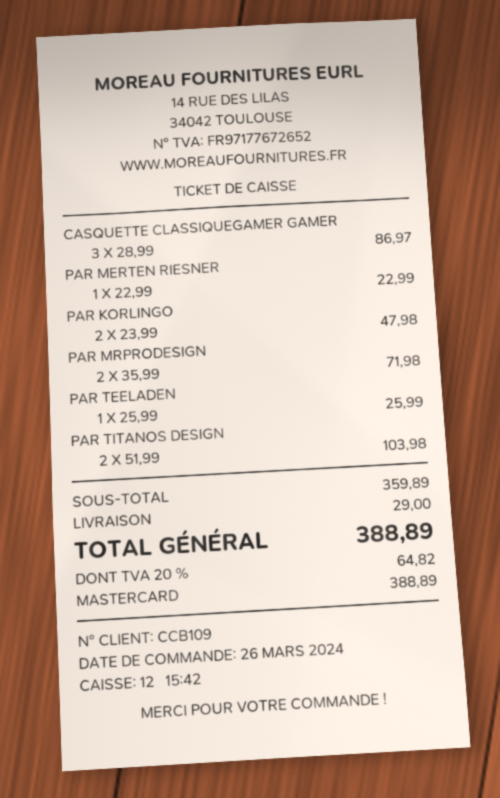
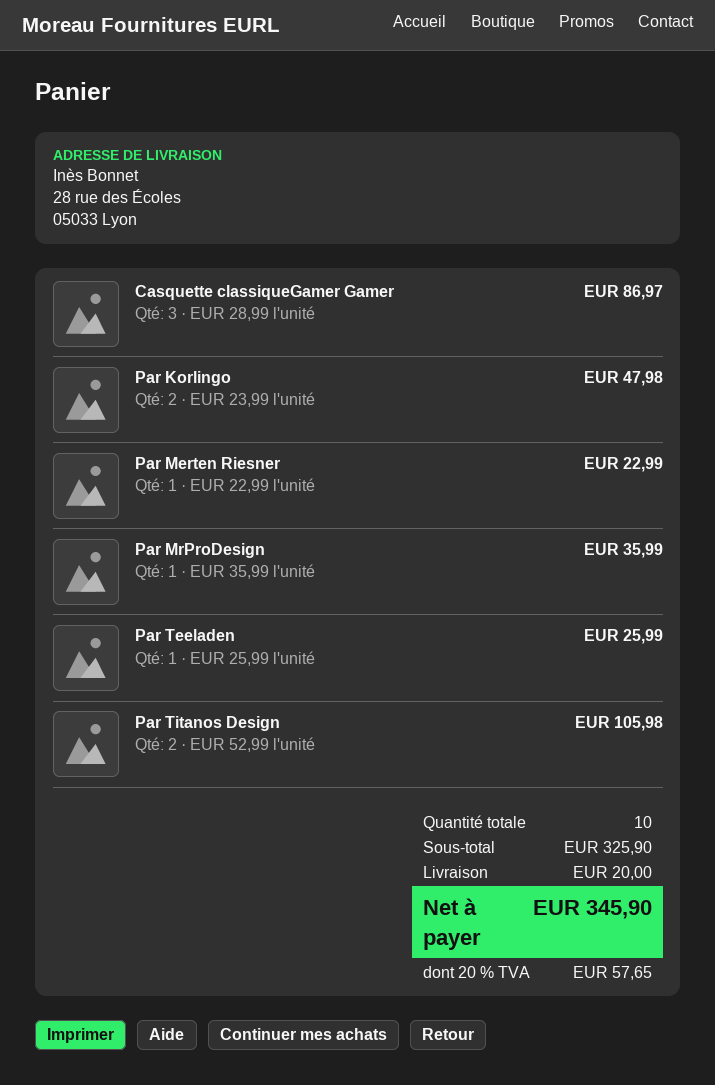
PAR MRPRODESIGN: 2 x 35.99 = 71.98 -> 1 x 35.99 = 35.99
PAR TITANOS DESIGN: 2 x 51.99 = 103.98 -> 2 x 52.99 = 105.98
subtotal: 359.89 -> 325.90
shipping: 29.00 -> 20.00
tax: 20% = 64.82 -> 20% = 57.65
total: 388.89 -> 345.90

